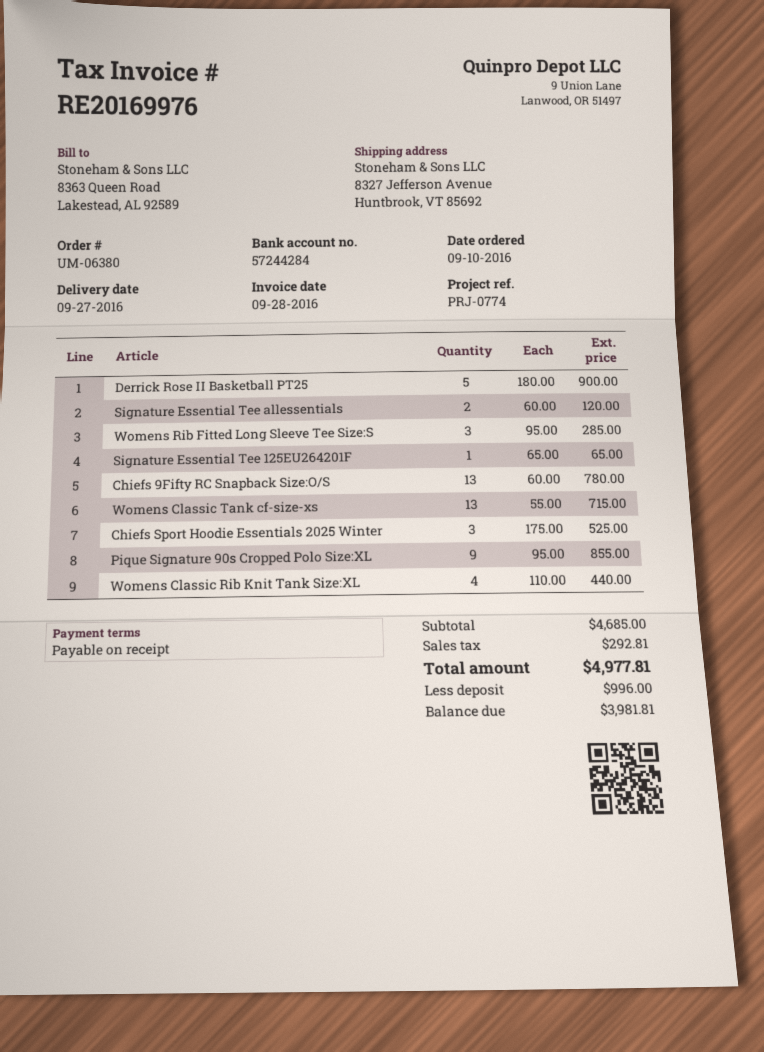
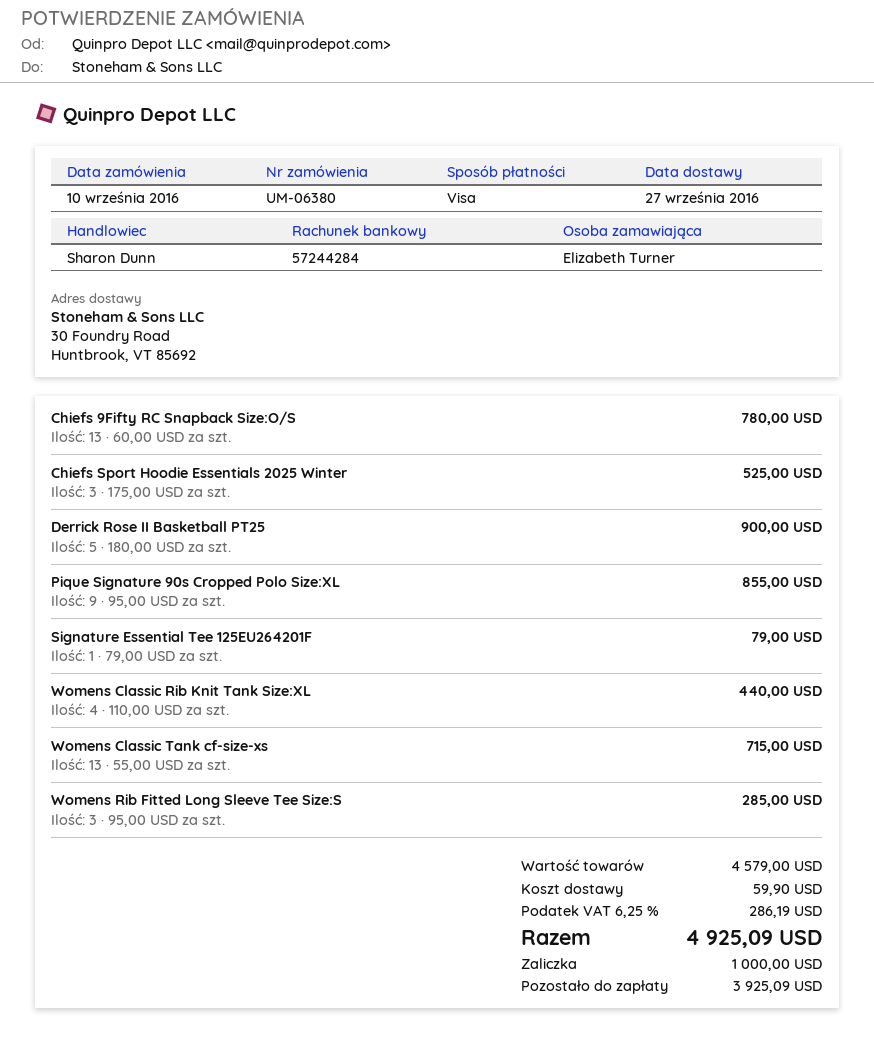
ship to: 8327 Jefferson Avenue, Huntbrook, VT 85692 -> 30 Foundry Road, Huntbrook, VT 85692
Signature Essential Tee allessentials: 2 x 60.00 = 120.00 -> none
Signature Essential Tee 125EU264201F: 1 x 65.00 = 65.00 -> 1 x 79.00 = 79.00
subtotal: 4685.00 -> 4579.00
shipping: none -> 59.90
tax: 292.81 -> 286.19
total: 4977.81 -> 4925.09
deposit: 996.00 -> 1000.00
balance: 3981.81 -> 3925.09

